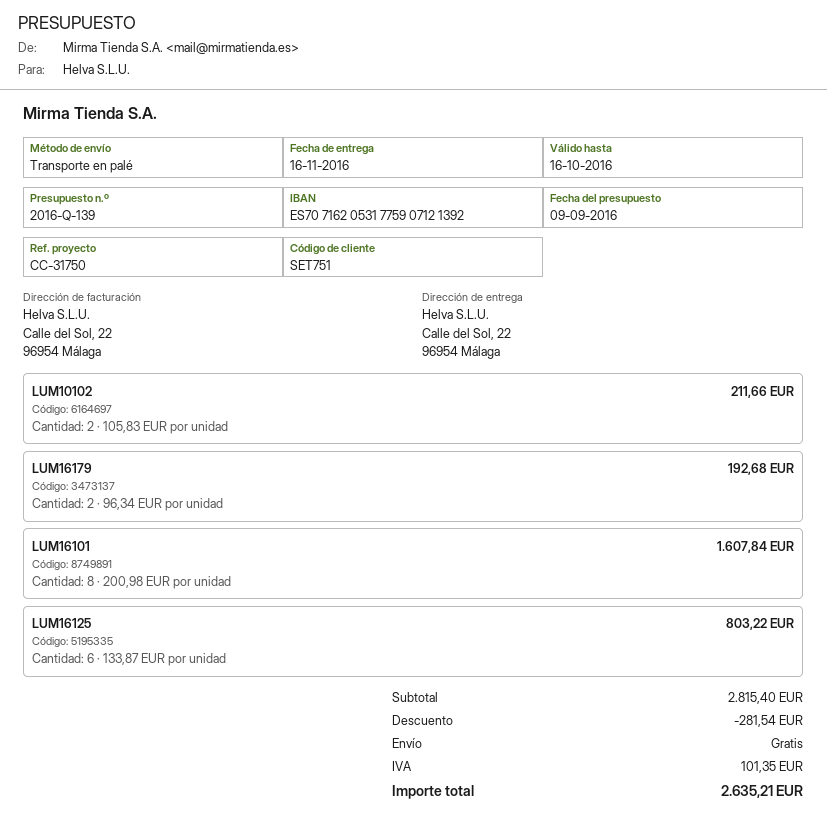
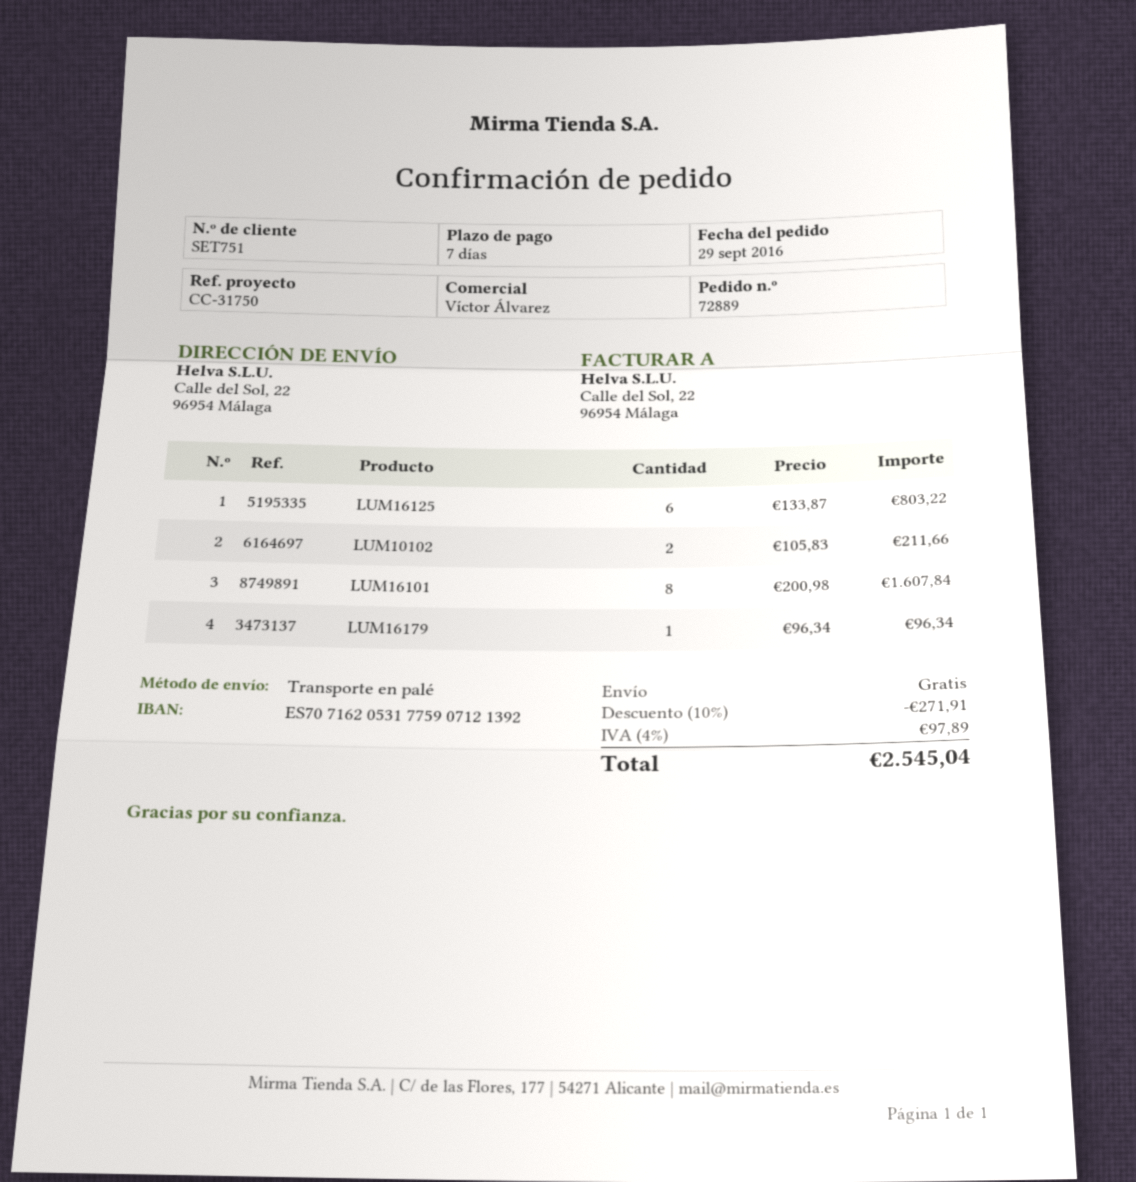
LUM16179: 2 x 96.34 = 192.68 -> 1 x 96.34 = 96.34
discount: 281.54 -> 271.91
tax: 101.35 -> 97.89
total: 2635.21 -> 2545.04

